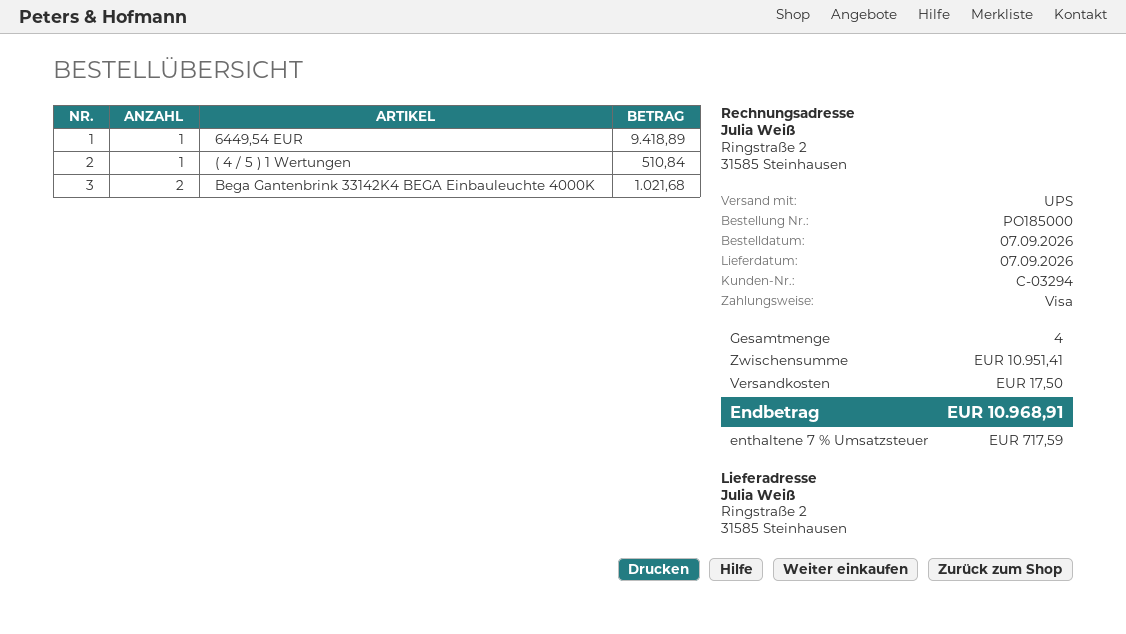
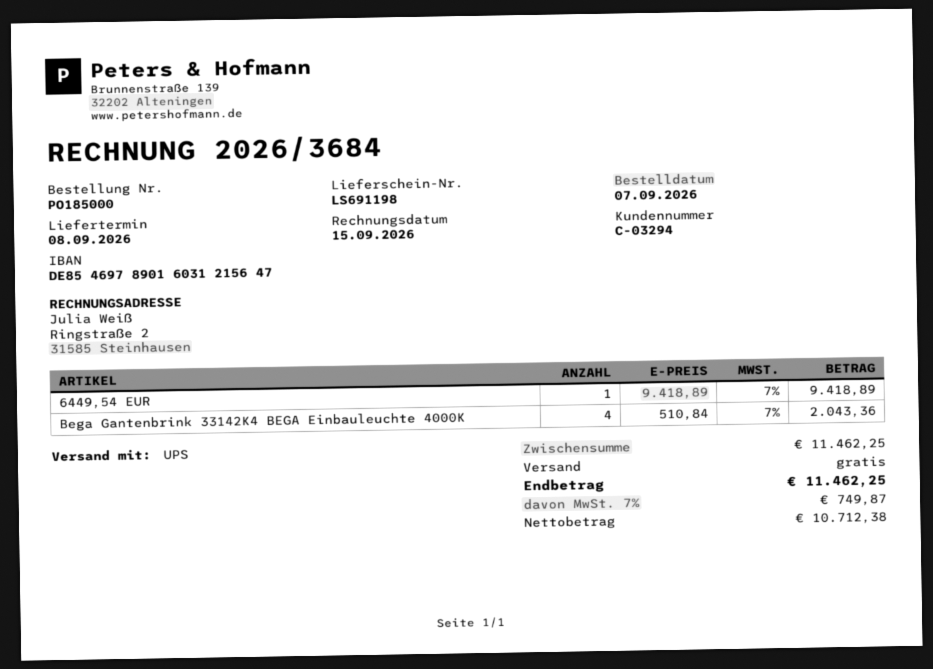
delivery date: 2026-09-07 -> 2026-09-08
( 4 / 5 ) 1 Wertungen: 1 for 510.84 -> none
Bega Gantenbrink 33142K4 BEGA Einbauleuchte 4000K: 2 for 1021.68 -> 4 for 2043.36
subtotal: 10951.41 -> 11462.25
shipping: 17.50 -> 0.00
tax: 7% = 717.59 -> 7% = 749.87
total: 10968.91 -> 11462.25

